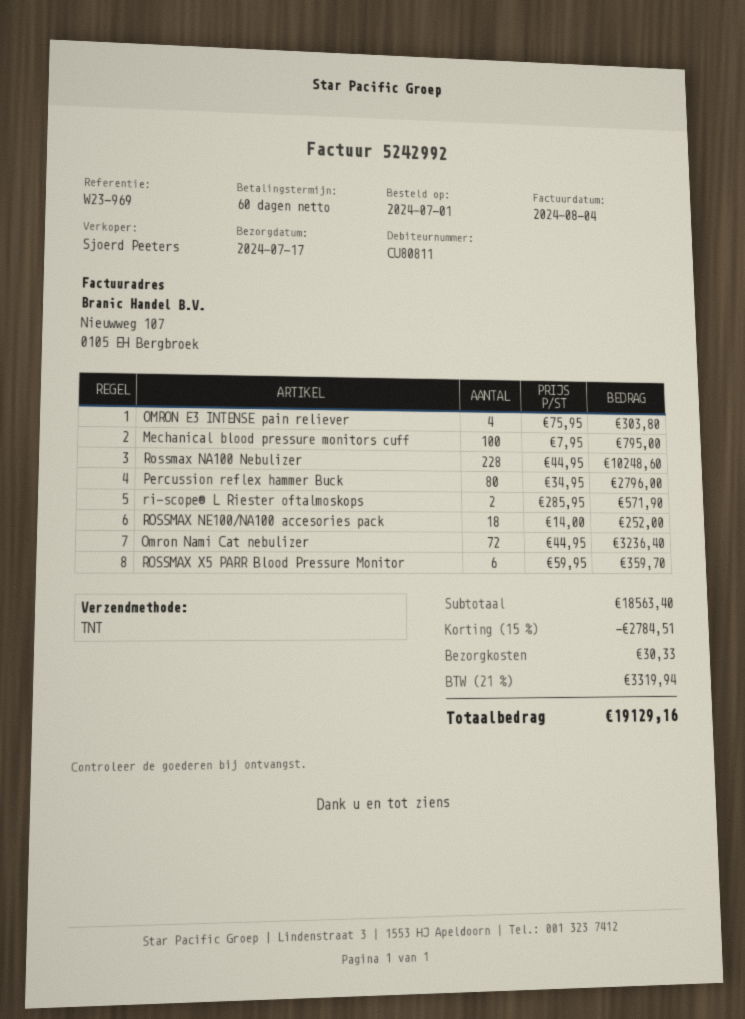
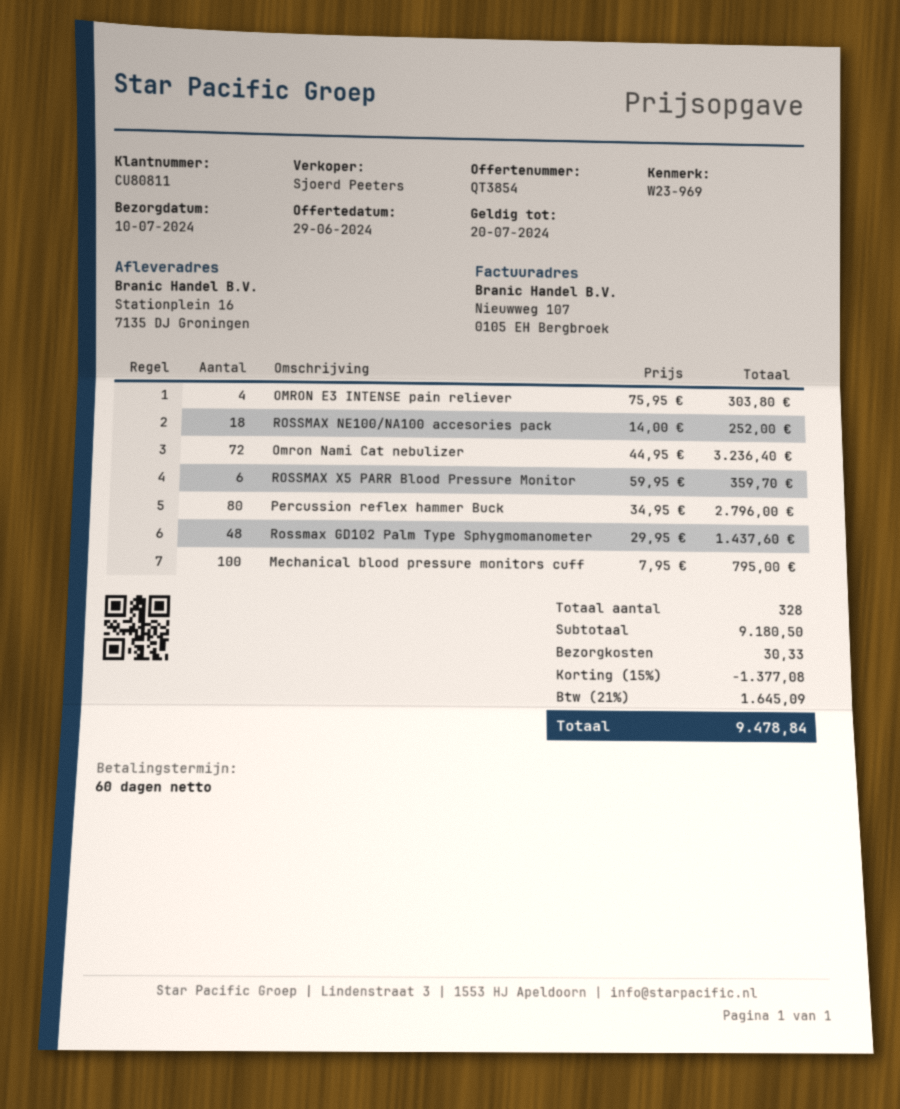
delivery date: 2024-07-17 -> 2024-07-10
Rossmax NA100 Nebulizer: 228 x 44.95 = 10248.60 -> none
ri-scope® L Riester oftalmoskops: 2 x 285.95 = 571.90 -> none
Rossmax GD102 Palm Type Sphygmomanometer: none -> 48 x 29.95 = 1437.60
subtotal: 18563.40 -> 9180.50
discount: 15% = 2784.51 -> 15% = 1377.08
tax: 21% = 3319.94 -> 21% = 1645.09
total: 19129.16 -> 9478.84

